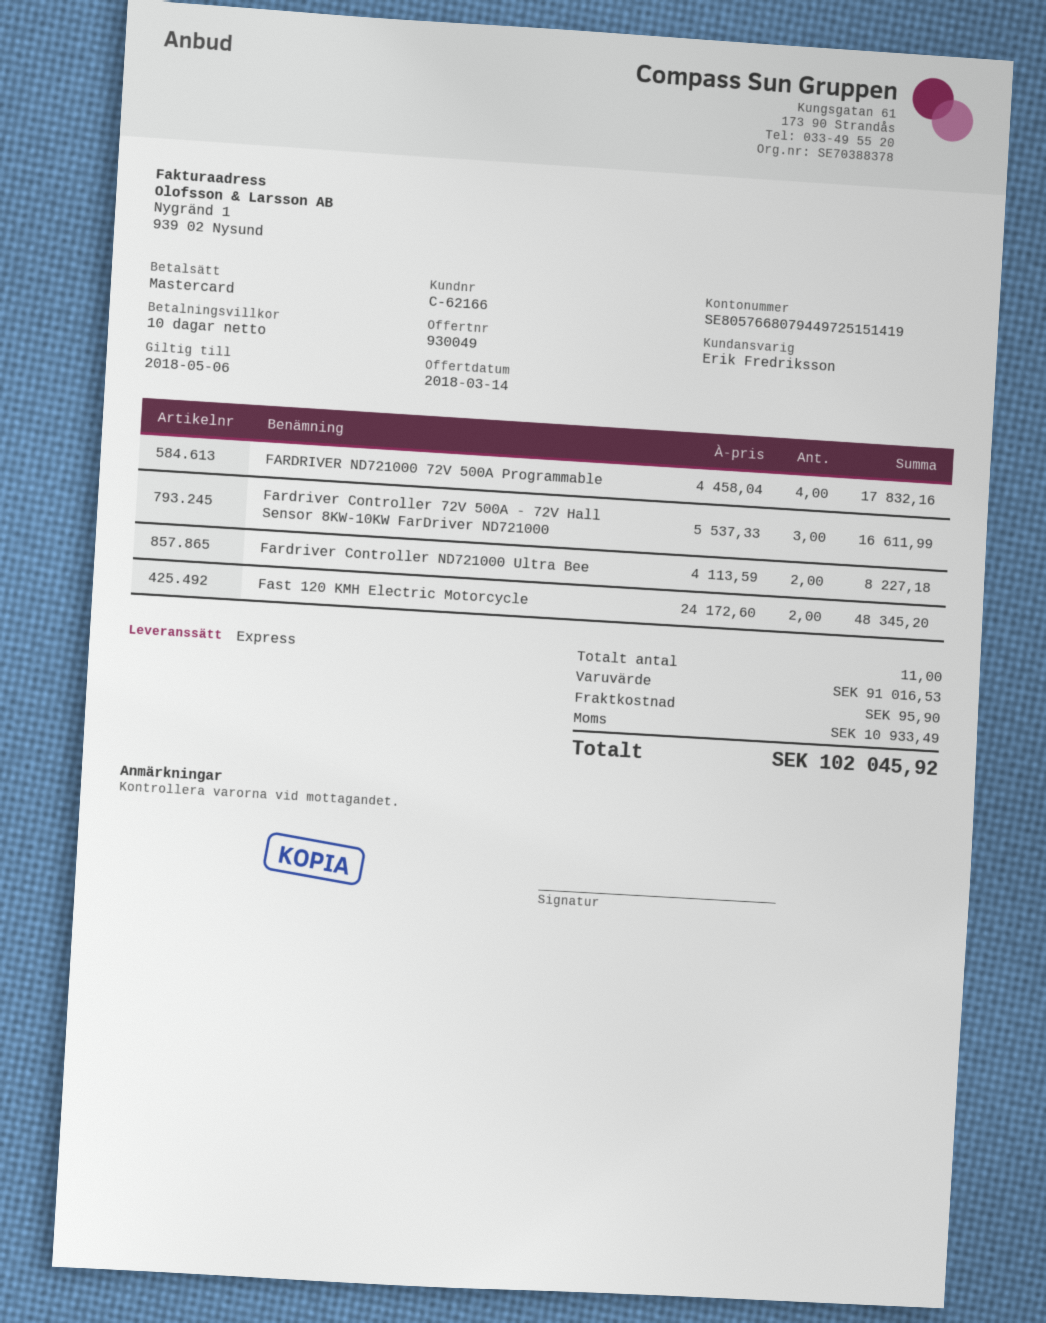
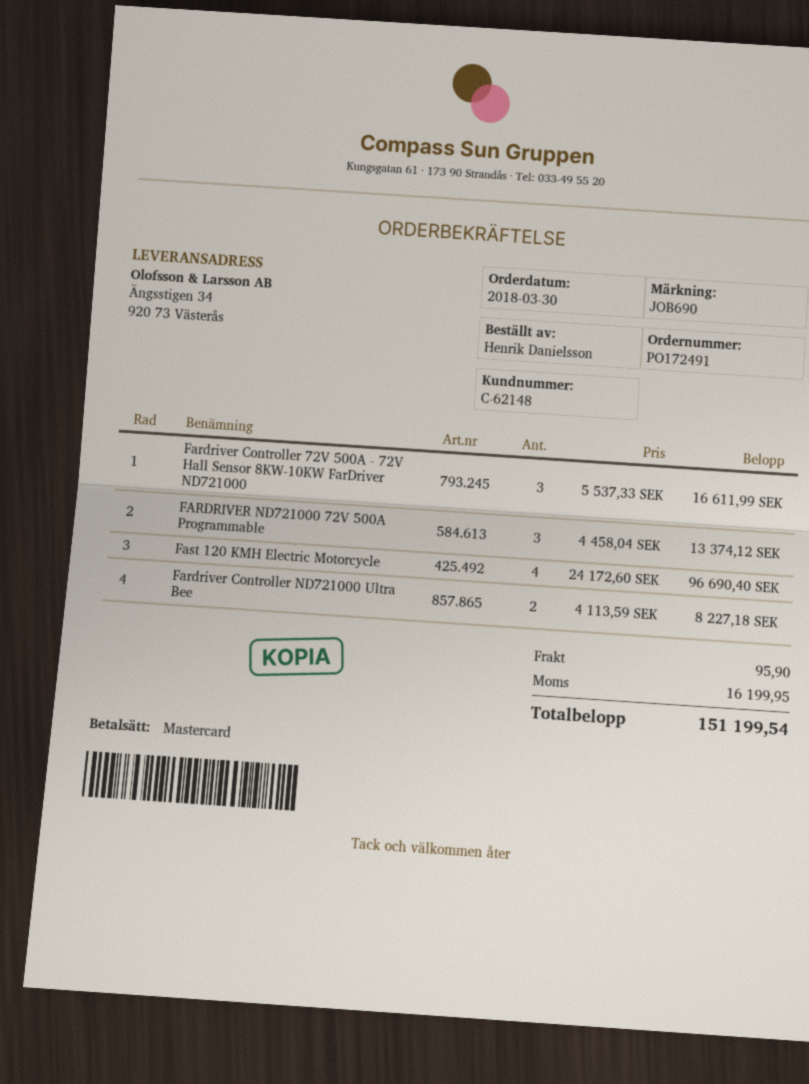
customer number: C-62166 -> C-62148
FARDRIVER ND721000 72V 500A Programmable: 4 x 4458.04 = 17832.16 -> 3 x 4458.04 = 13374.12
Fast 120 KMH Electric Motorcycle: 2 x 24172.60 = 48345.20 -> 4 x 24172.60 = 96690.40
tax: 10933.49 -> 16199.95
total: 102045.92 -> 151199.54

